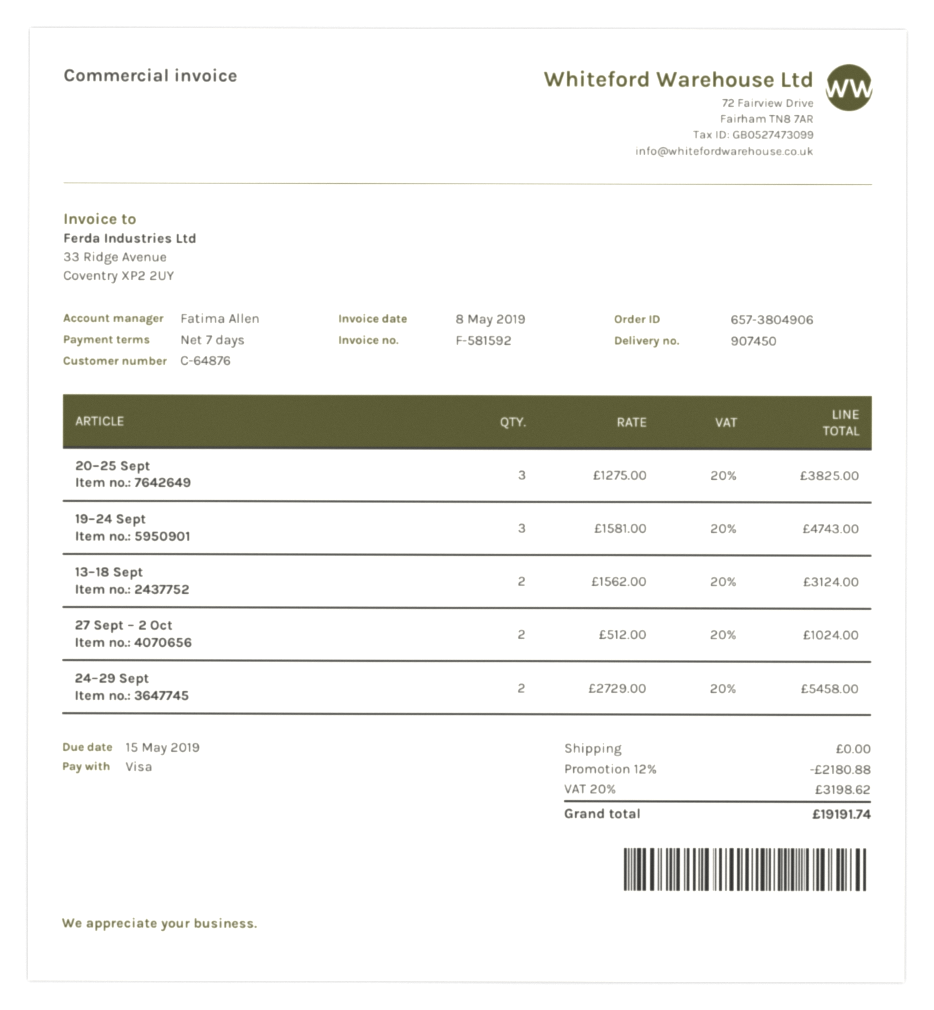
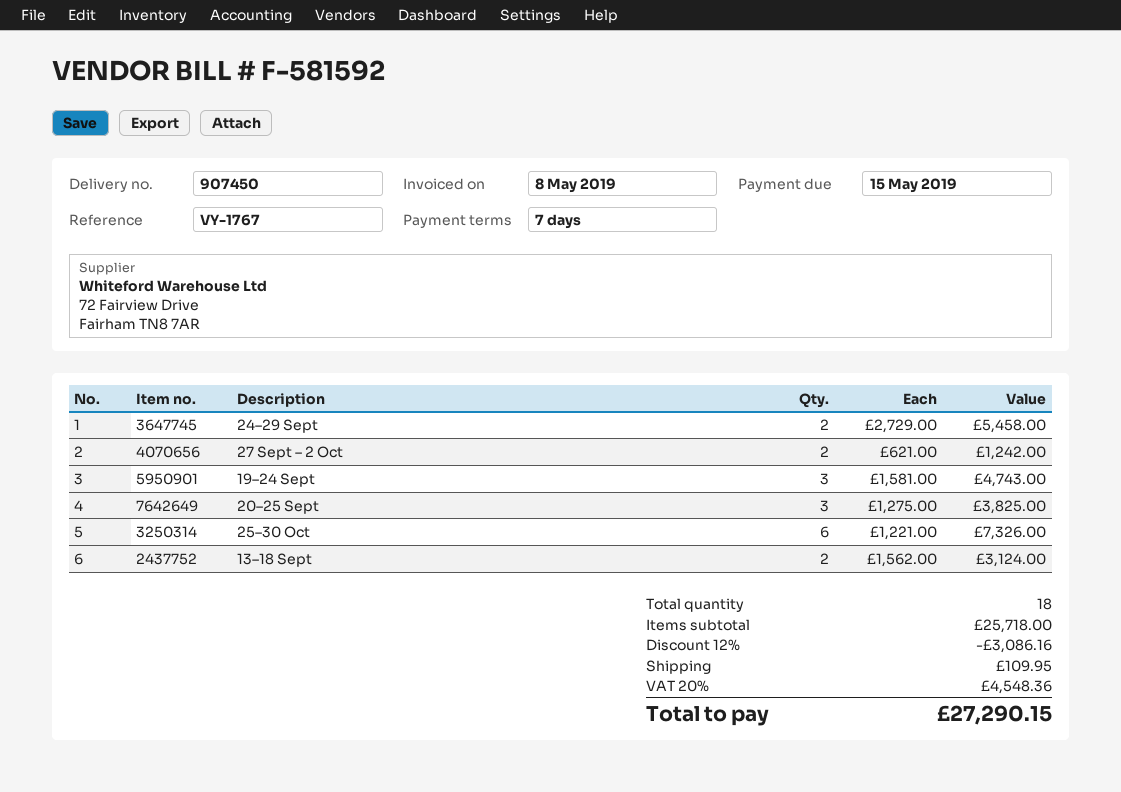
27 Sept – 2 Oct: 2 x 512.00 = 1024.00 -> 2 x 621.00 = 1242.00
25–30 Oct: none -> 6 x 1221.00 = 7326.00
discount: 12% = 2180.88 -> 12% = 3086.16
shipping: 0.00 -> 109.95
tax: 20% = 3198.62 -> 20% = 4548.36
total: 19191.74 -> 27290.15

